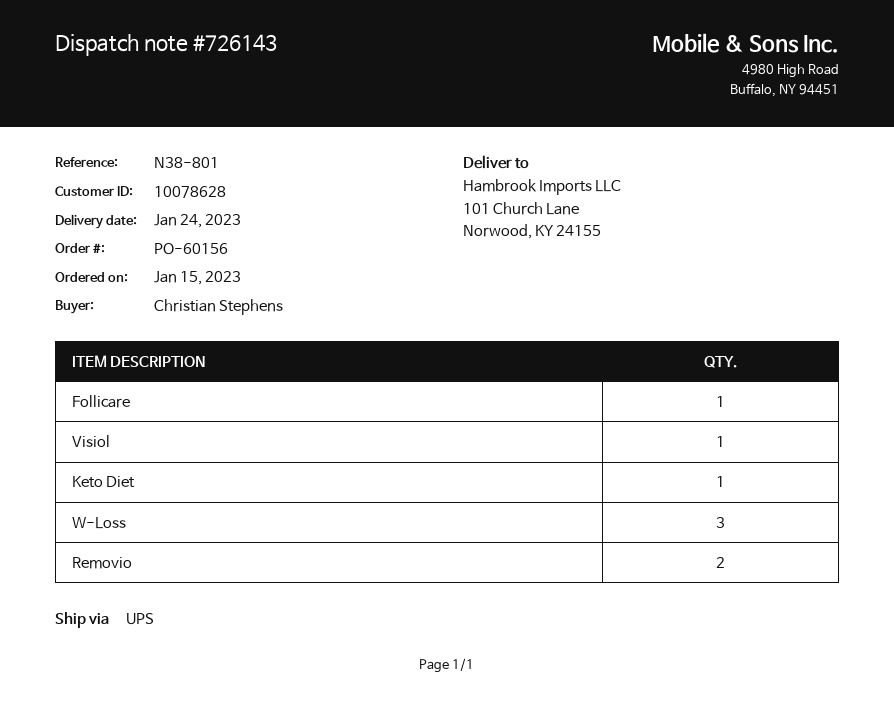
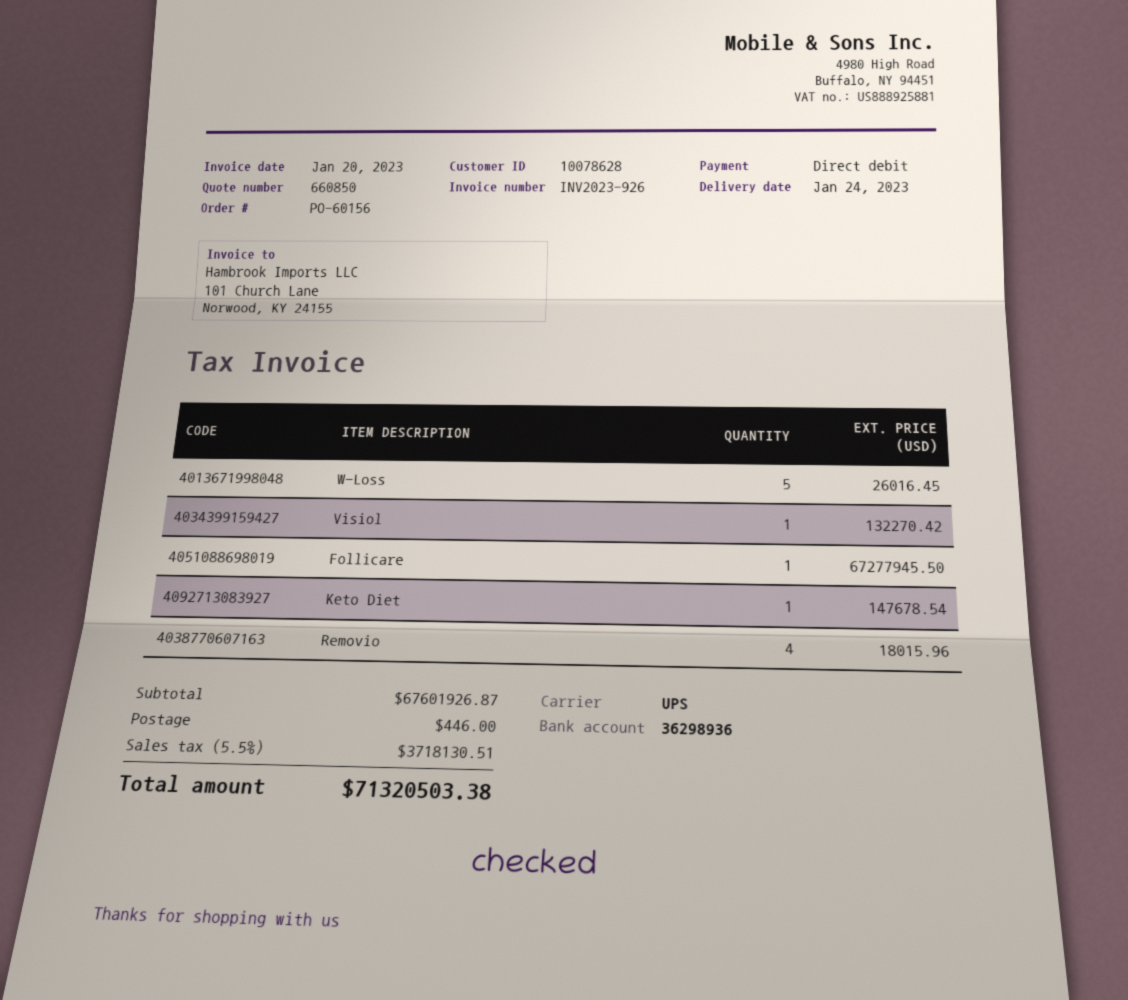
W-Loss: 3 -> 5
Removio: 2 -> 4

